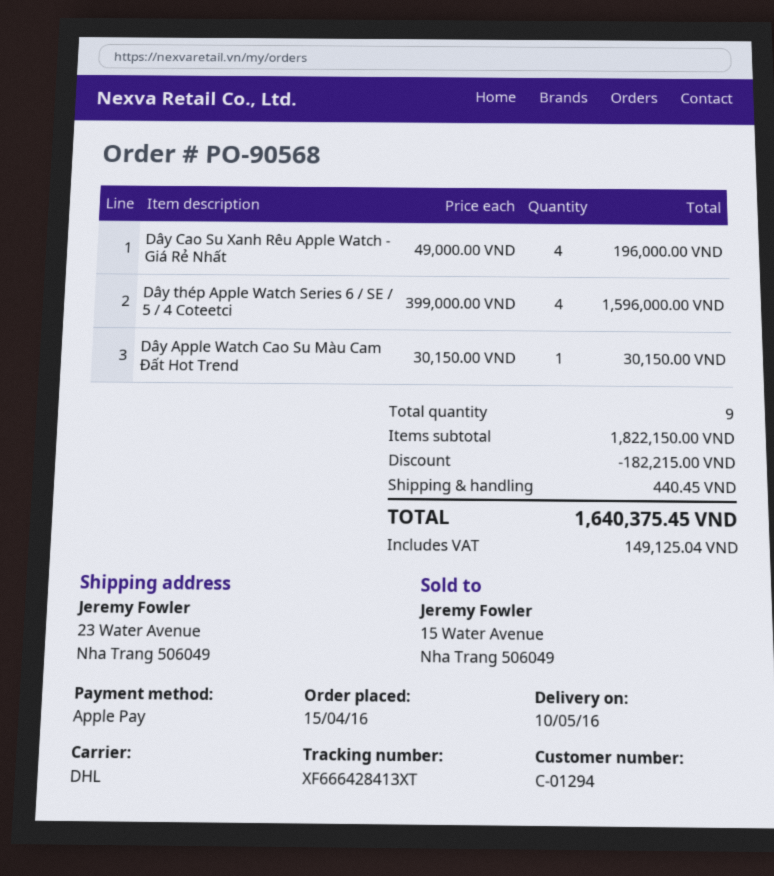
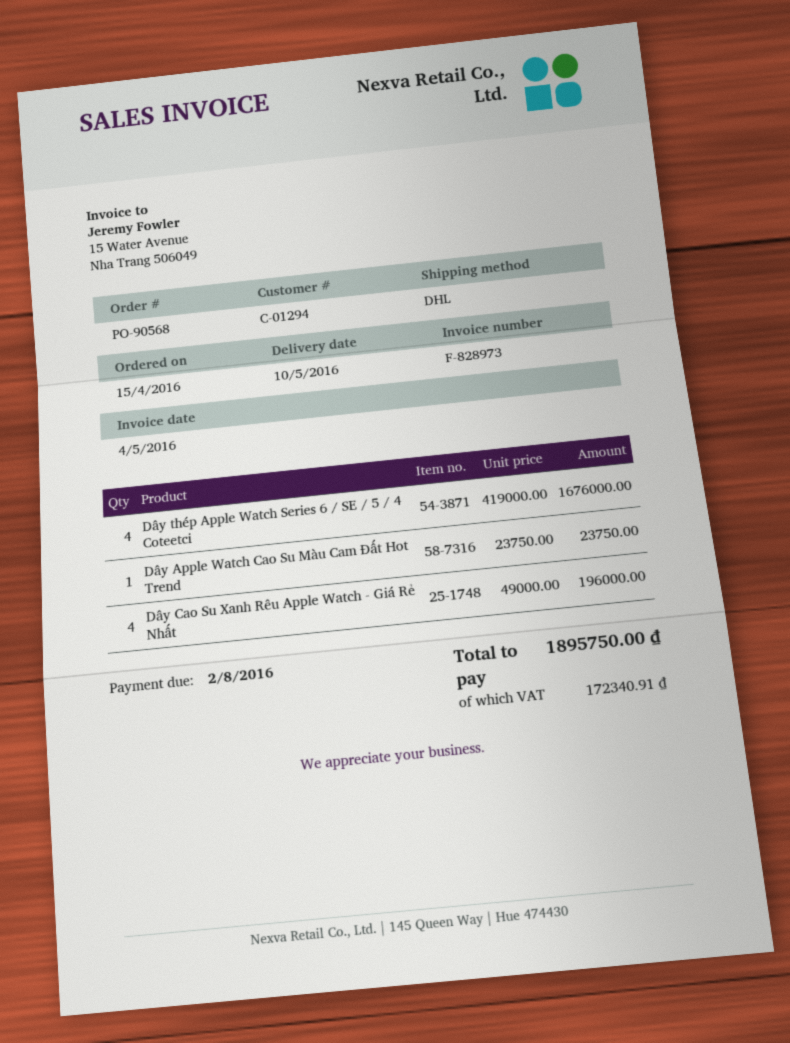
Dây thép Apple Watch Series 6 / SE / 5 / 4 Coteetci: 4 x 399000.00 = 1596000.00 -> 4 x 419000.00 = 1676000.00
Dây Apple Watch Cao Su Màu Cam Đất Hot Trend: 1 x 30150.00 = 30150.00 -> 1 x 23750.00 = 23750.00
discount: 182215.00 -> none
shipping: 440.45 -> none
tax: 149125.04 -> 172340.91
total: 1640375.45 -> 1895750.00

